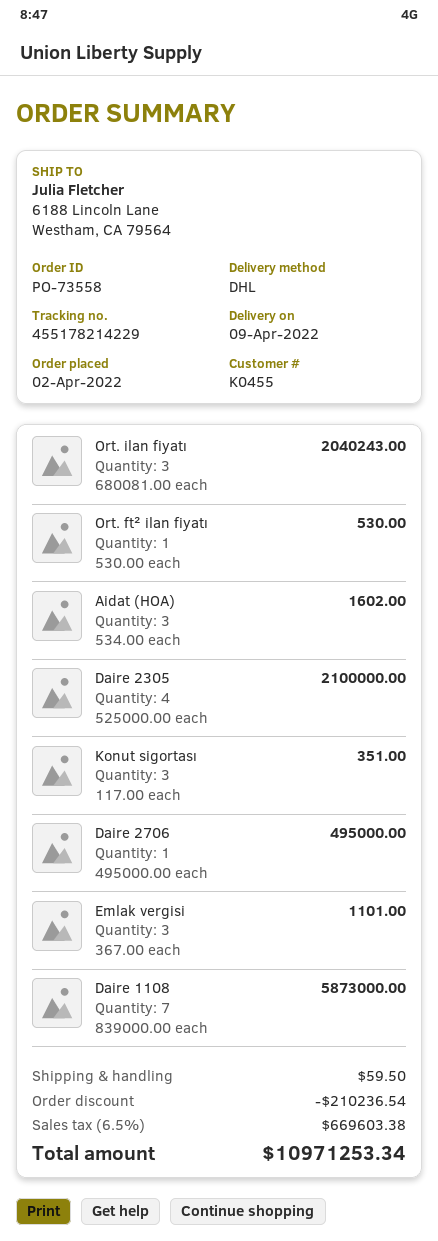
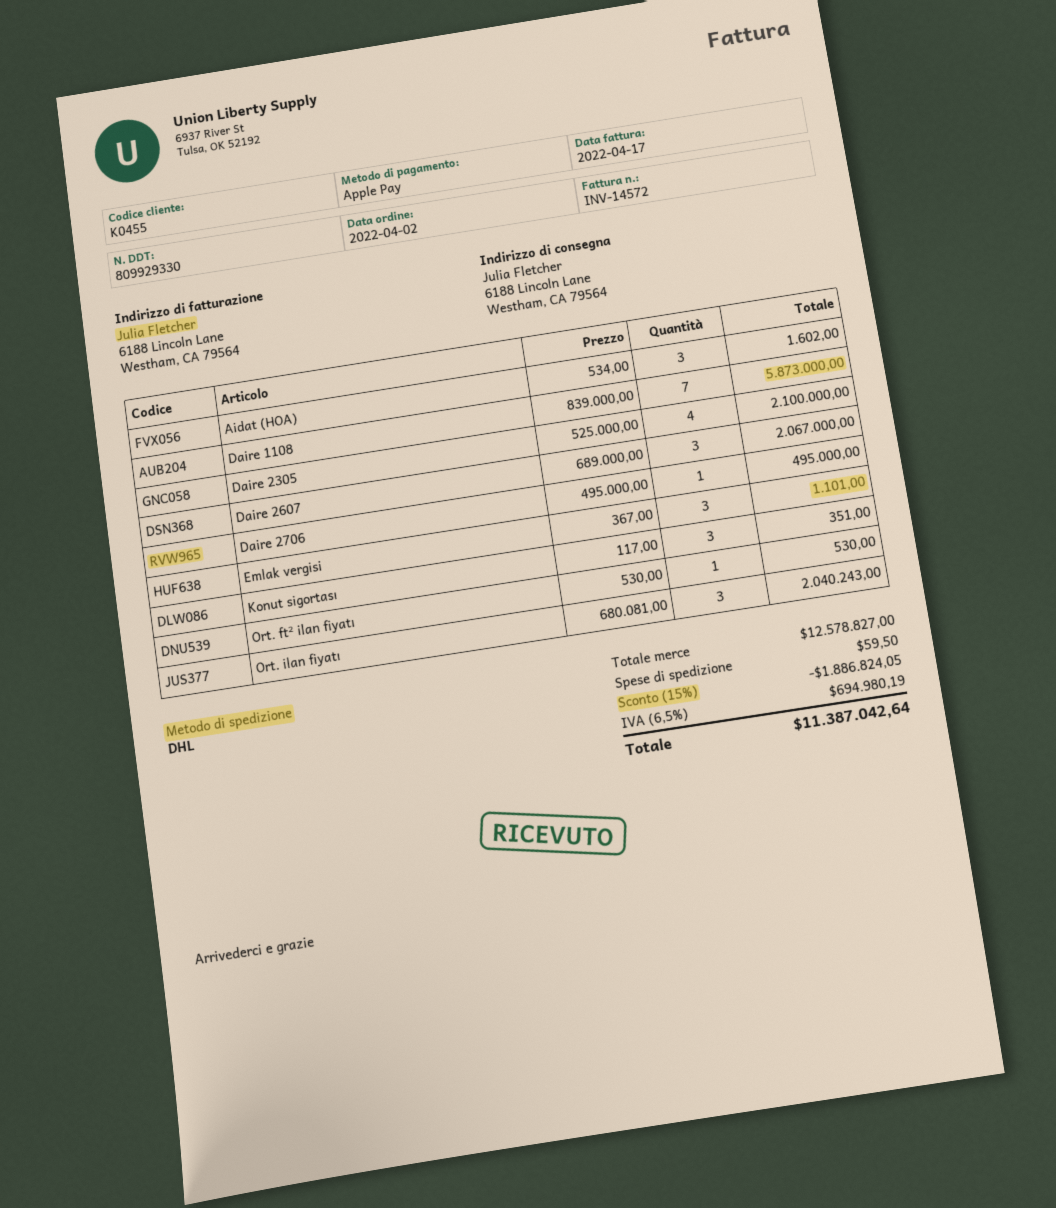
Daire 2607: none -> 3 x 689000.00 = 2067000.00
discount: 210236.54 -> 1886824.05
tax: 6.5% = 669603.38 -> 6.5% = 694980.19
total: 10971253.34 -> 11387042.64

